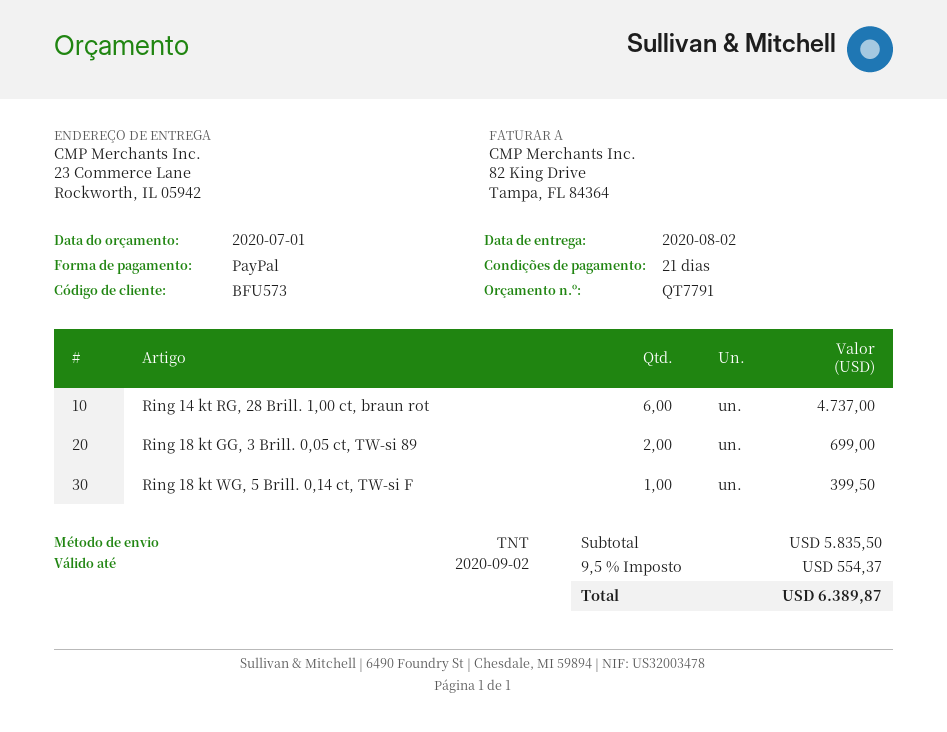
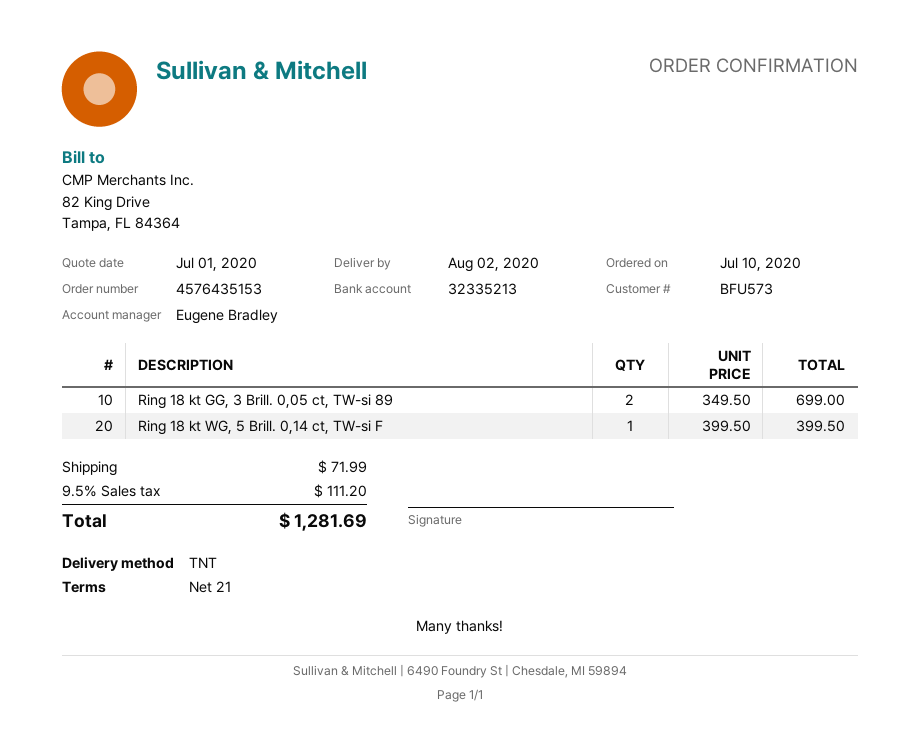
Ring 14 kt RG, 28 Brill. 1,00 ct, braun rot: 6 for 4737.00 -> none
shipping: none -> 71.99
tax: 9.5% = 554.37 -> 9.5% = 111.20
total: 6389.87 -> 1281.69

